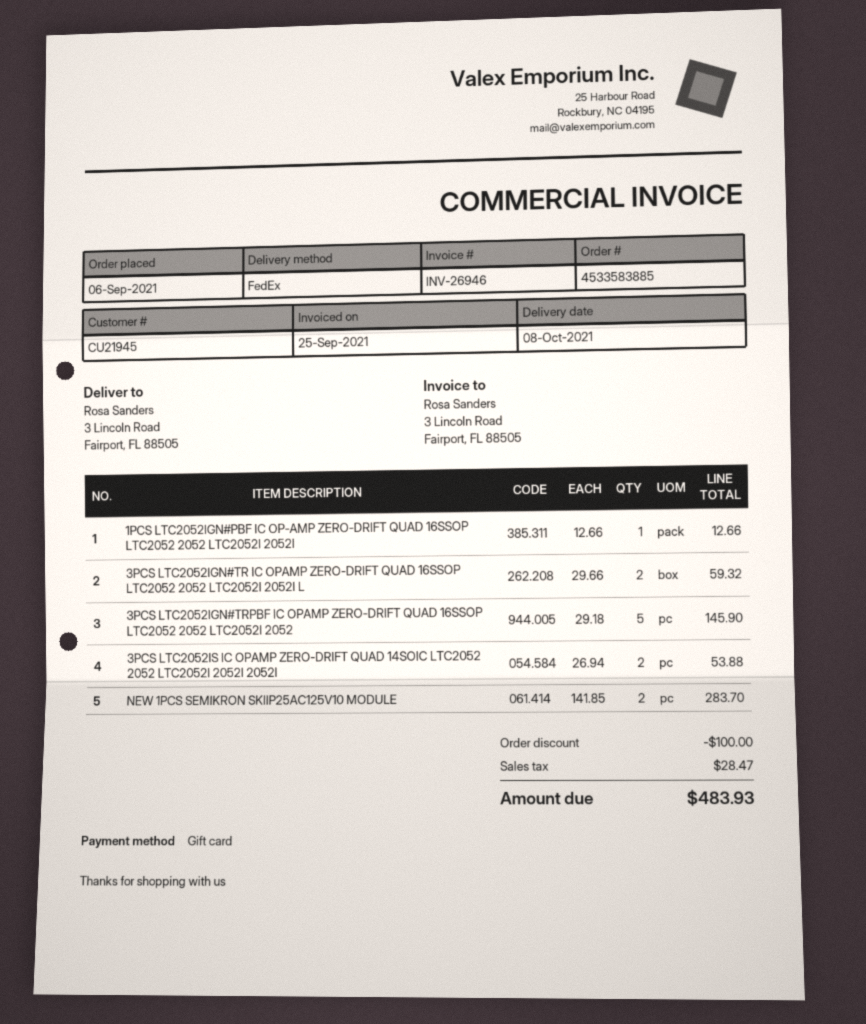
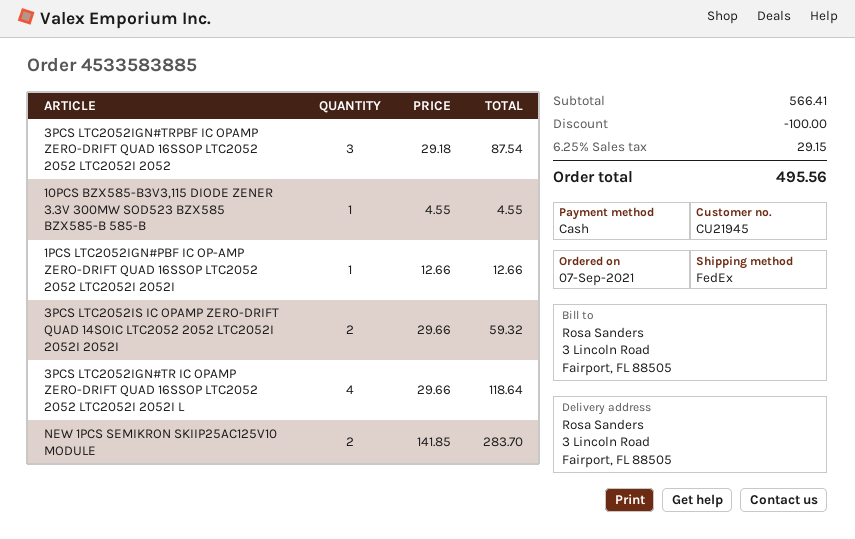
order date: 2021-09-06 -> 2021-09-07
payment method: gift card -> cash
3PCS LTC2052IGN#TR IC OPAMP ZERO-DRIFT QUAD 16SSOP LTC2052 2052 LTC2052I 2052I L: 2 x 29.66 = 59.32 -> 4 x 29.66 = 118.64
3PCS LTC2052IGN#TRPBF IC OPAMP ZERO-DRIFT QUAD 16SSOP LTC2052 2052 LTC2052I 2052: 5 x 29.18 = 145.90 -> 3 x 29.18 = 87.54
3PCS LTC2052IS IC OPAMP ZERO-DRIFT QUAD 14SOIC LTC2052 2052 LTC2052I 2052I 2052I: 2 x 26.94 = 53.88 -> 2 x 29.66 = 59.32
10PCS BZX585-B3V3,115 DIODE ZENER 3.3V 300MW SOD523 BZX585 BZX585-B 585-B: none -> 1 x 4.55 = 4.55
tax: 28.47 -> 29.15
total: 483.93 -> 495.56

